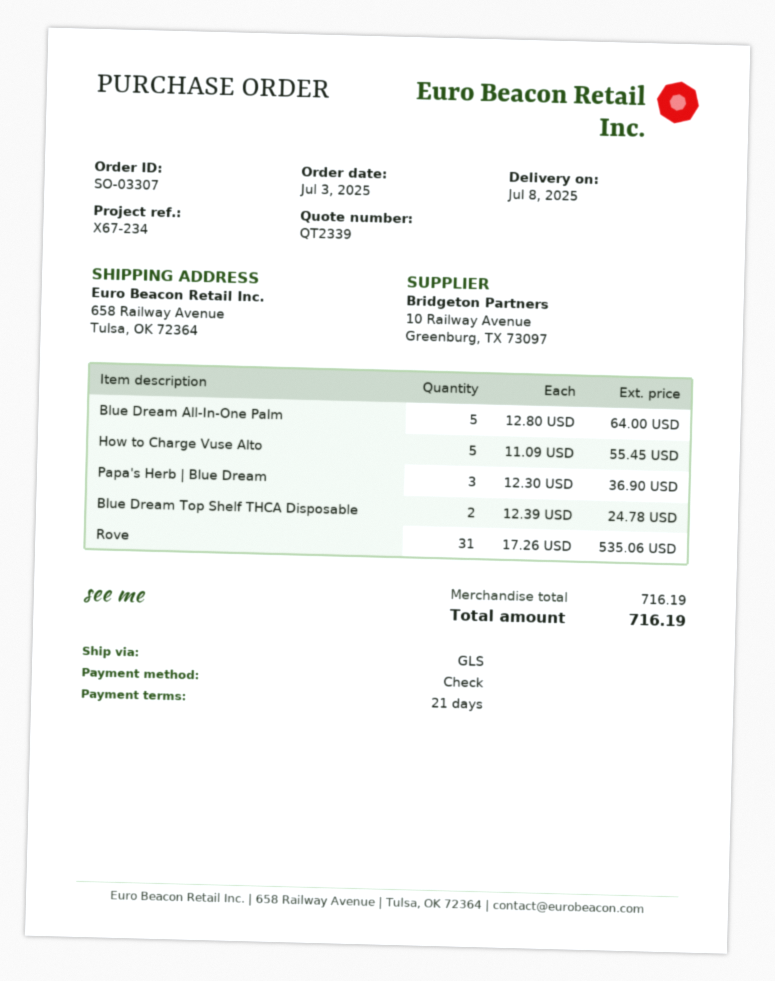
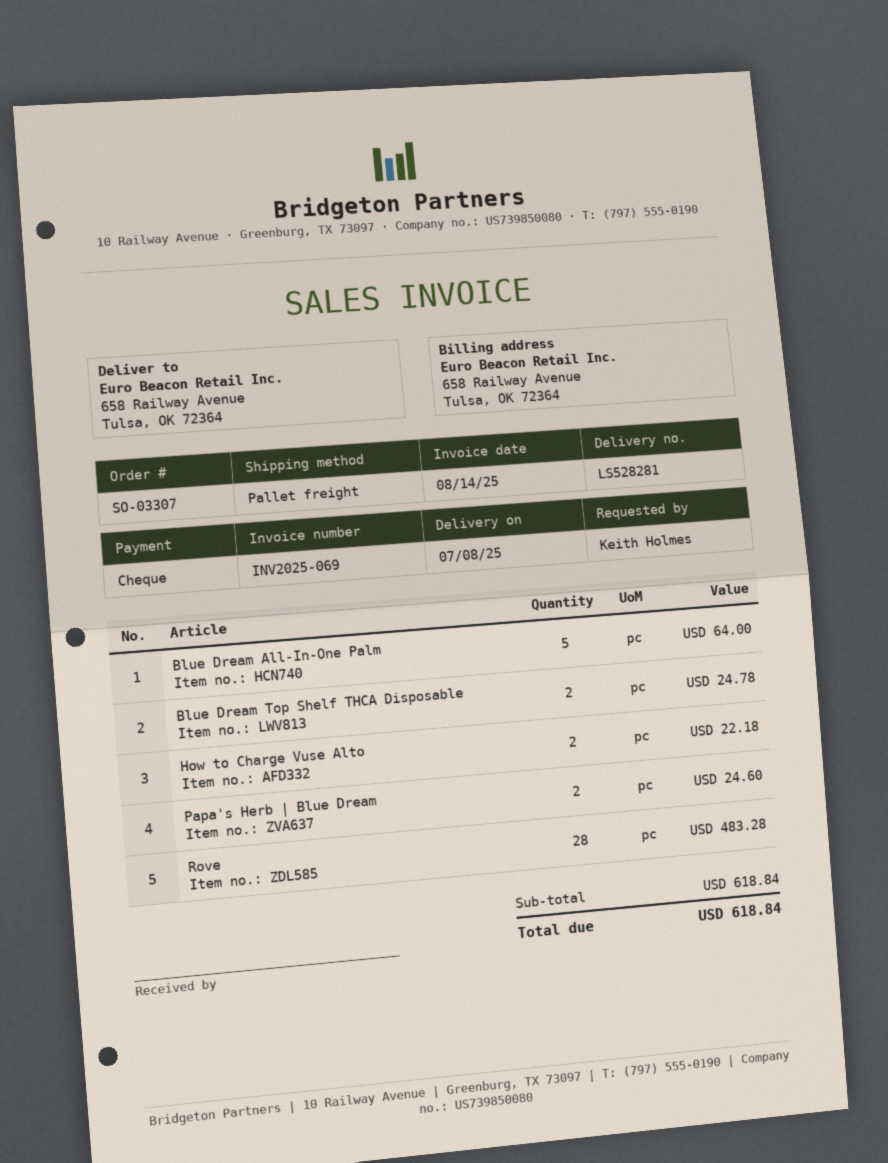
shipping method: GLS -> pallet freight
How to Charge Vuse Alto: 5 for 55.45 -> 2 for 22.18
Papa's Herb | Blue Dream: 3 for 36.90 -> 2 for 24.60
Rove: 31 for 535.06 -> 28 for 483.28
subtotal: 716.19 -> 618.84
total: 716.19 -> 618.84

